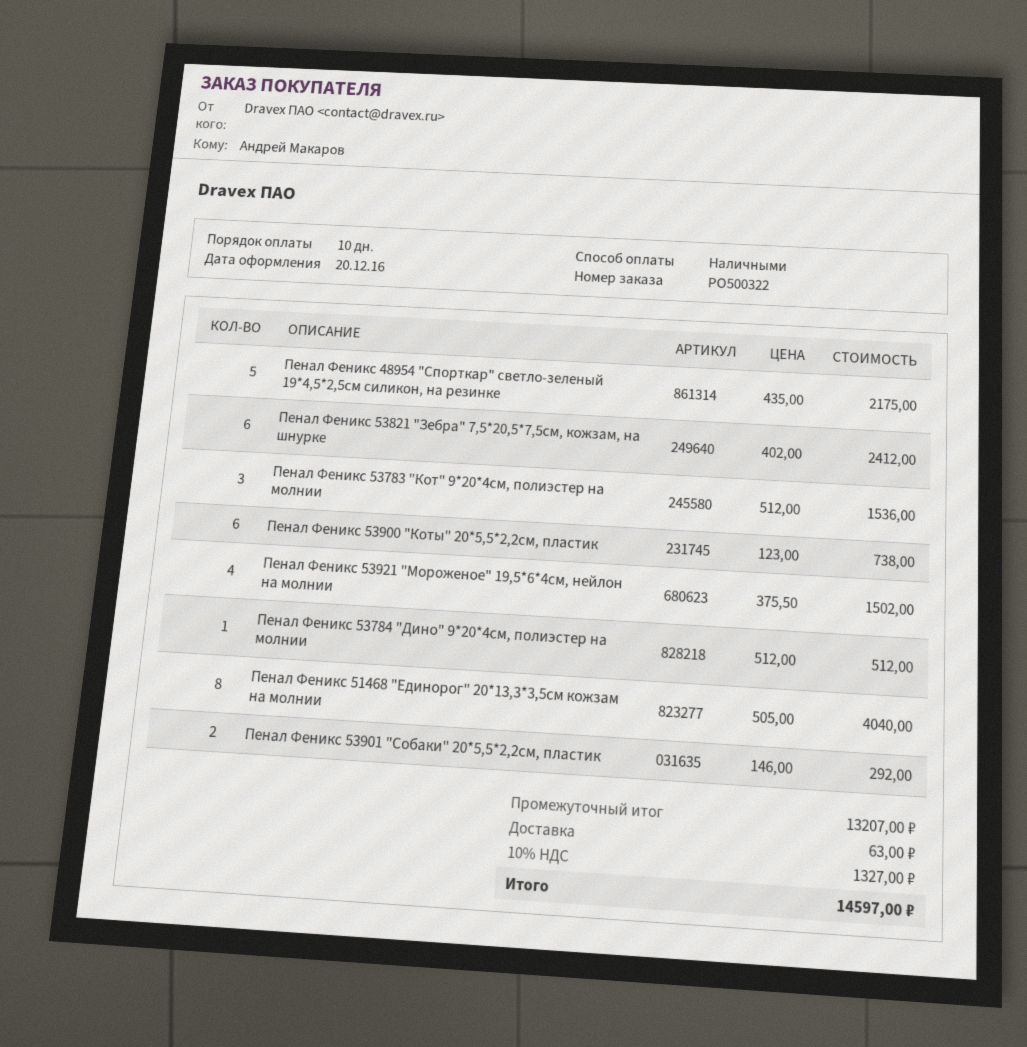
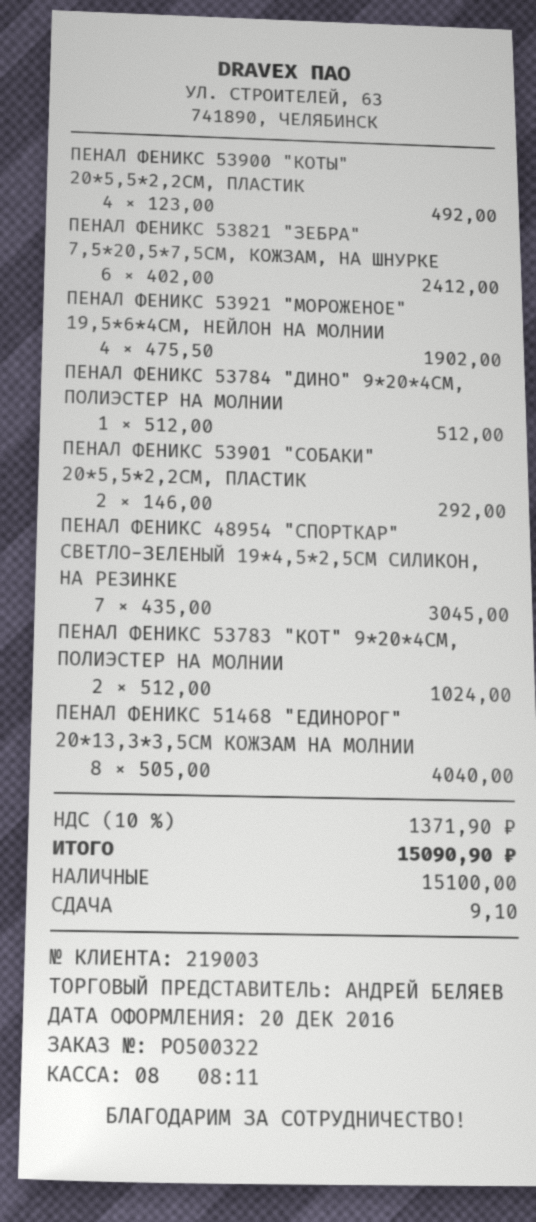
Пенал Феникс 48954 "Спорткар" светло-зеленый 19*4,5*2,5см силикон, на резинке: 5 x 435.00 = 2175.00 -> 7 x 435.00 = 3045.00
Пенал Феникс 53783 "Кот" 9*20*4см, полиэстер на молнии: 3 x 512.00 = 1536.00 -> 2 x 512.00 = 1024.00
Пенал Феникс 53900 "Коты" 20*5,5*2,2см, пластик: 6 x 123.00 = 738.00 -> 4 x 123.00 = 492.00
Пенал Феникс 53921 "Мороженое" 19,5*6*4см, нейлон на молнии: 4 x 375.50 = 1502.00 -> 4 x 475.50 = 1902.00
shipping: 63.00 -> none
tax: 10% = 1327.00 -> 10% = 1371.90
total: 14597.00 -> 15090.90

